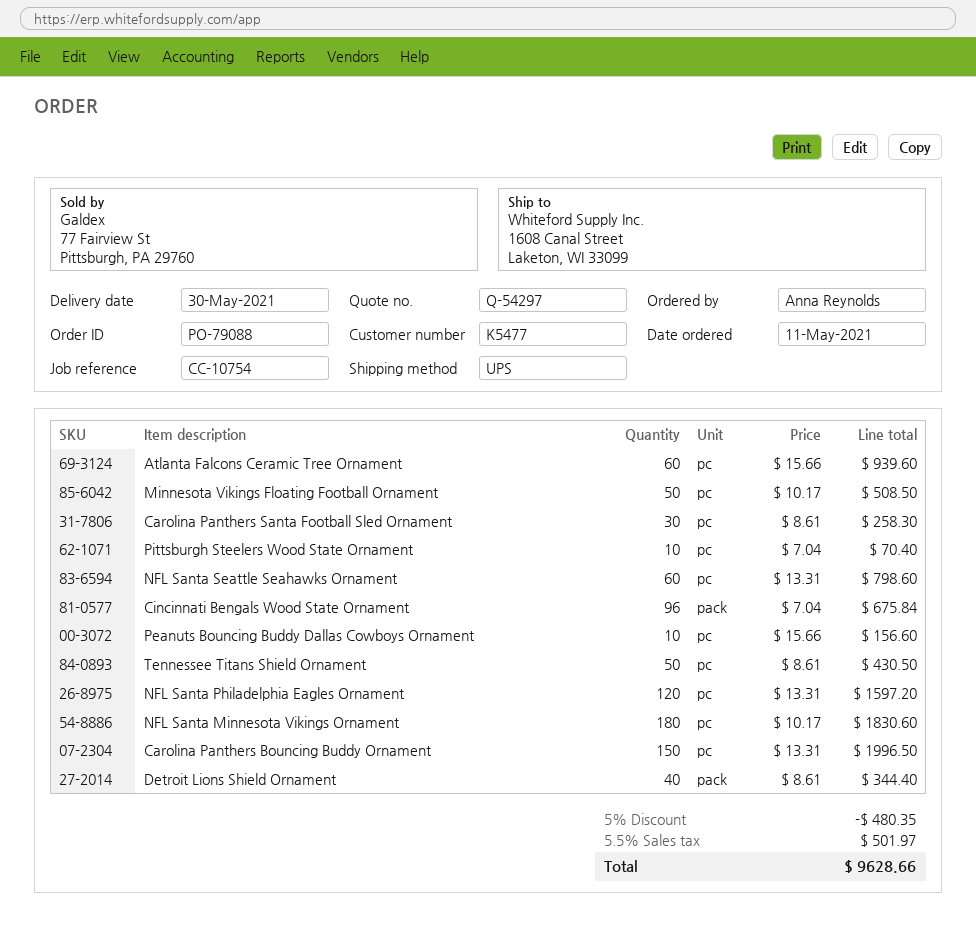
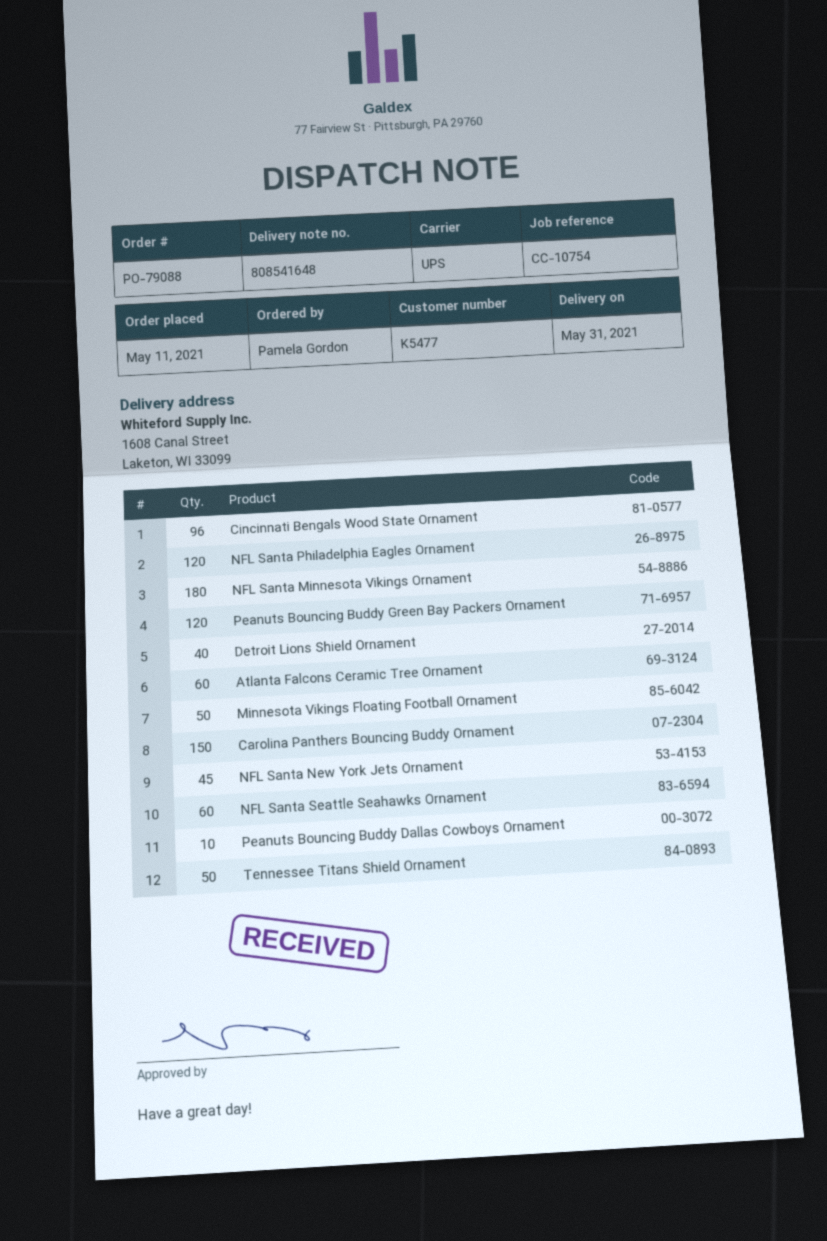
delivery date: 2021-05-30 -> 2021-05-31
ordered by: Anna Reynolds -> Pamela Gordon
Carolina Panthers Santa Football Sled Ornament: 30 -> none
Pittsburgh Steelers Wood State Ornament: 10 -> none
Peanuts Bouncing Buddy Green Bay Packers Ornament: none -> 120
NFL Santa New York Jets Ornament: none -> 45

